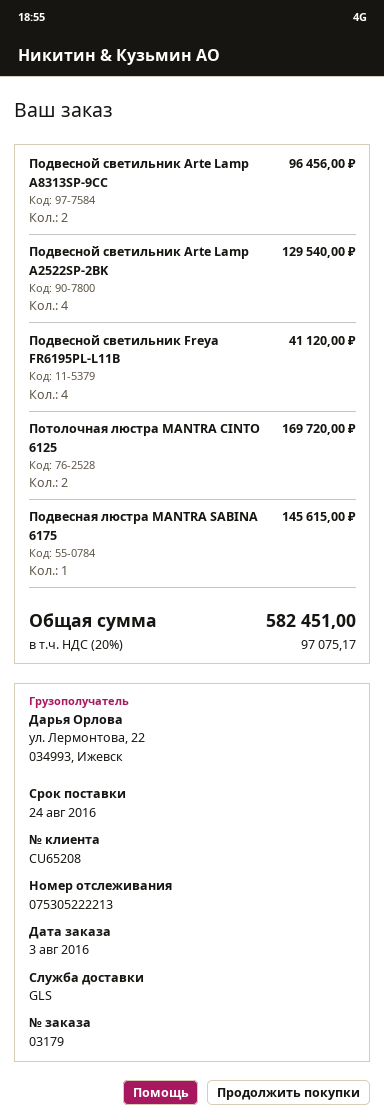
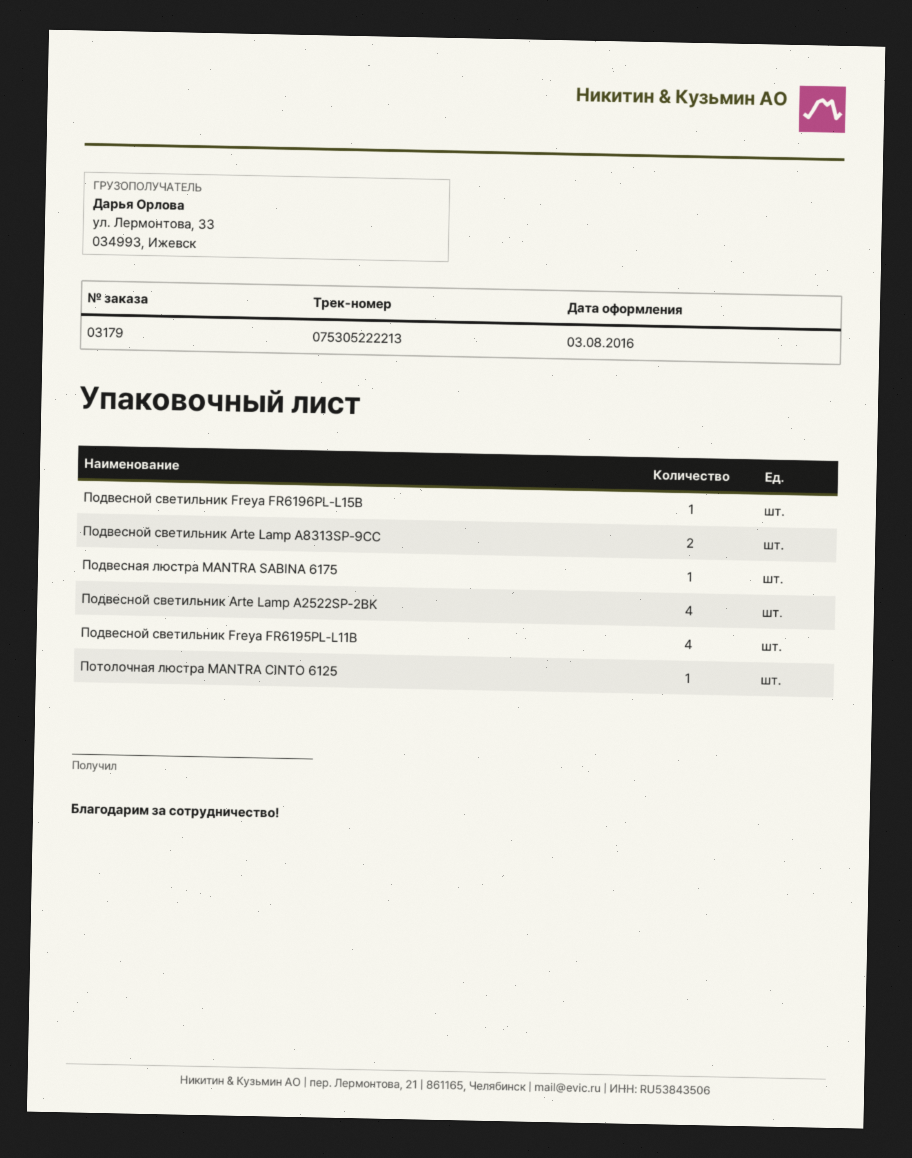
ship to: ул. Лермонтова, 22, 034993, Ижевск -> ул. Лермонтова, 33, 034993, Ижевск
Потолочная люстра MANTRA CINTO 6125: 2 -> 1
Подвесной светильник Freya FR6196PL-L15B: none -> 1

